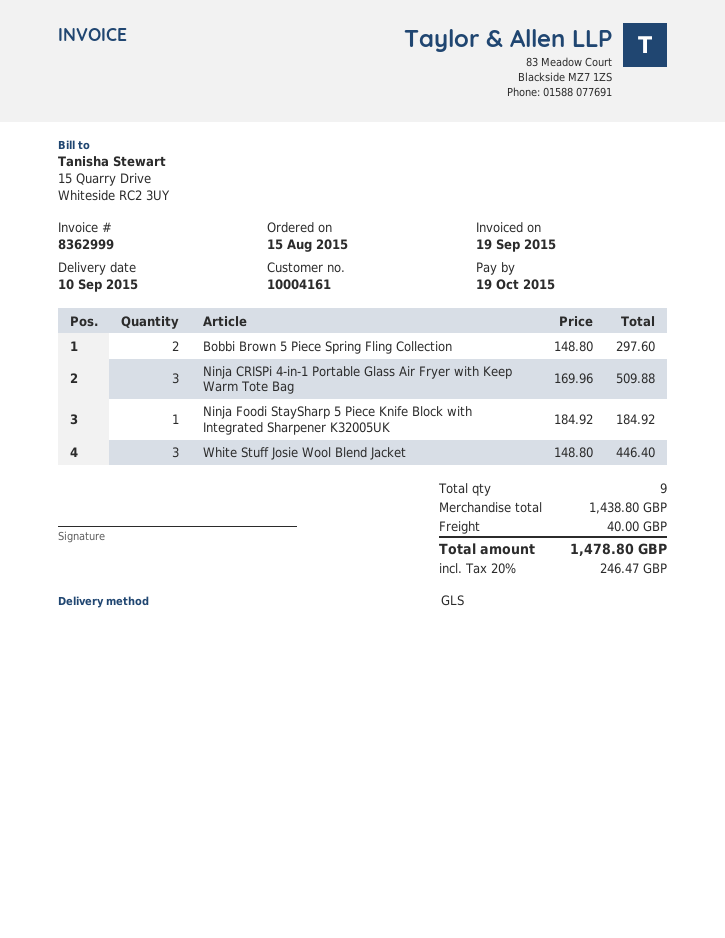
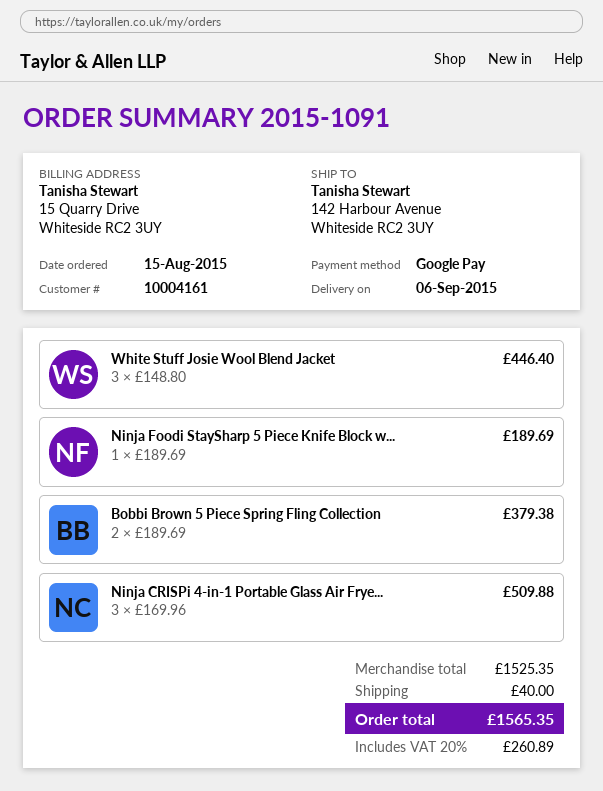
delivery date: 2015-09-10 -> 2015-09-06
Bobbi Brown 5 Piece Spring Fling Collection: 2 x 148.80 = 297.60 -> 2 x 189.69 = 379.38
Ninja Foodi StaySharp 5 Piece Knife Block with Integrated Sharpener K32005UK: 1 x 184.92 = 184.92 -> 1 x 189.69 = 189.69
subtotal: 1438.80 -> 1525.35
tax: 20% = 246.47 -> 20% = 260.89
total: 1478.80 -> 1565.35

